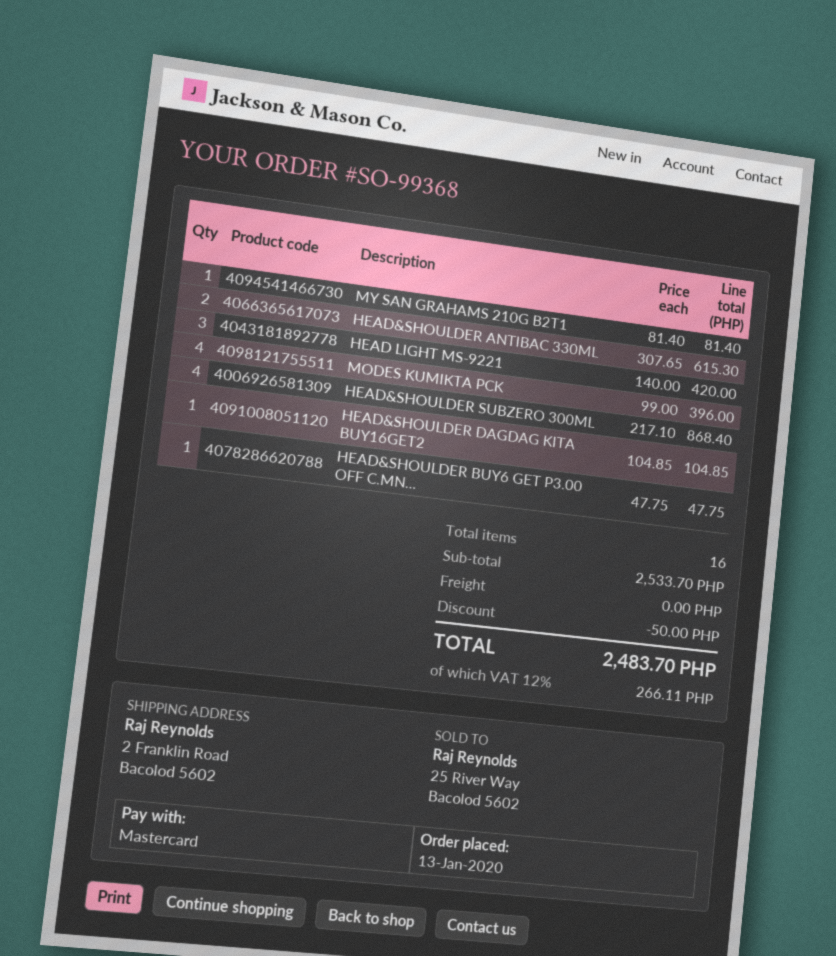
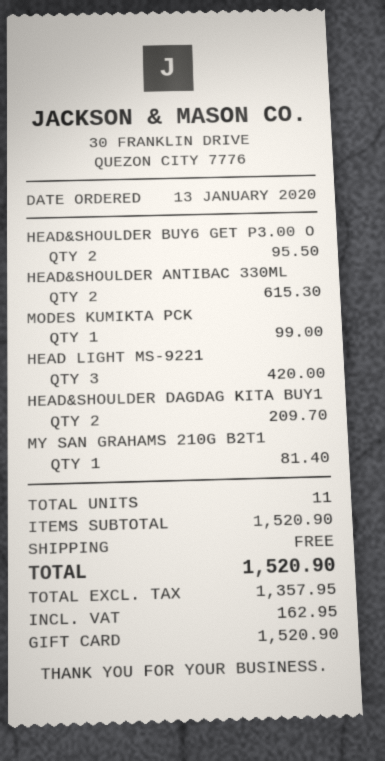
payment method: Mastercard -> gift card
MODES KUMIKTA PCK: 4 for 396.00 -> 1 for 99.00
HEAD&SHOULDER SUBZERO 300ML: 4 for 868.40 -> none
HEAD&SHOULDER DAGDAG KITA BUY16GET2: 1 for 104.85 -> 2 for 209.70
HEAD&SHOULDER BUY6 GET P3.00 OFF C.MN...: 1 for 47.75 -> 2 for 95.50
total quantity: 16 -> 11
subtotal: 2533.70 -> 1520.90
discount: 50.00 -> none
tax: 266.11 -> 162.95
total: 2483.70 -> 1520.90

